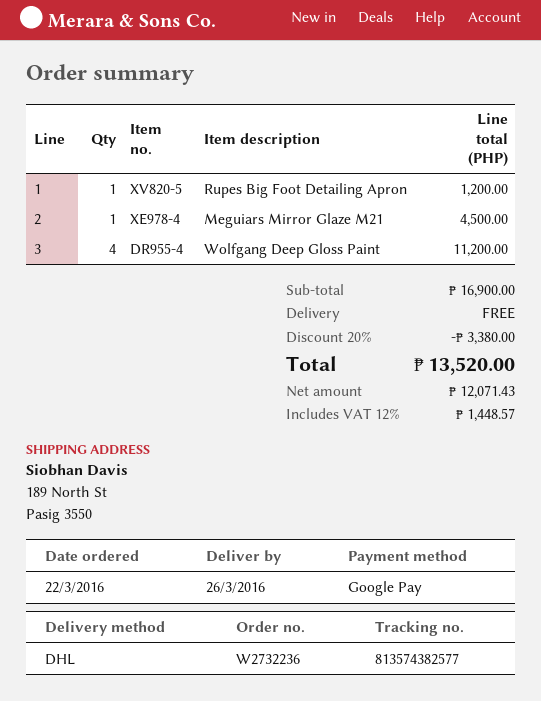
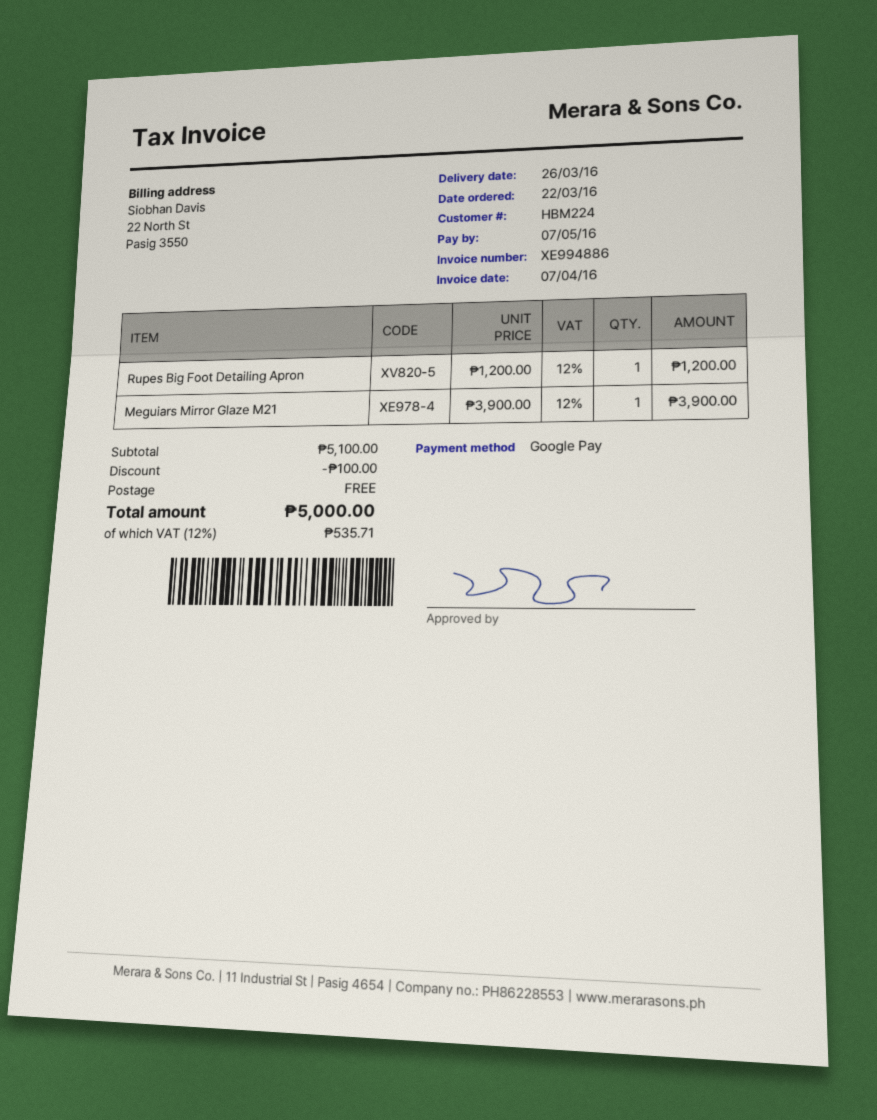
Meguiars Mirror Glaze M21: 1 for 4500.00 -> 1 for 3900.00
Wolfgang Deep Gloss Paint: 4 for 11200.00 -> none
subtotal: 16900.00 -> 5100.00
discount: 3380.00 -> 100.00
tax: 12% = 1448.57 -> 12% = 535.71
total: 13520.00 -> 5000.00

